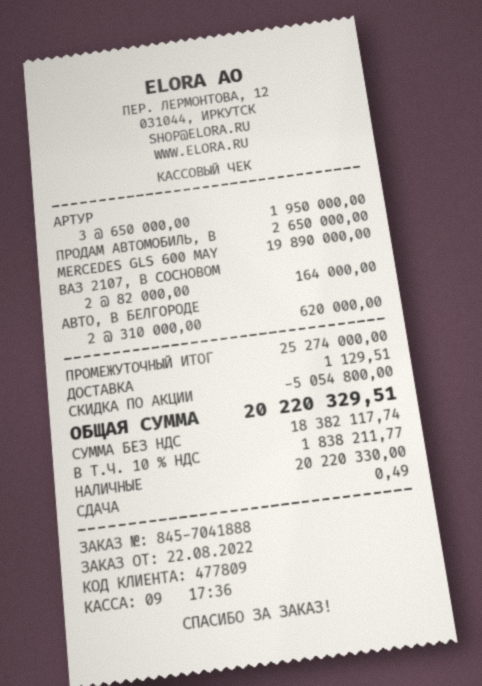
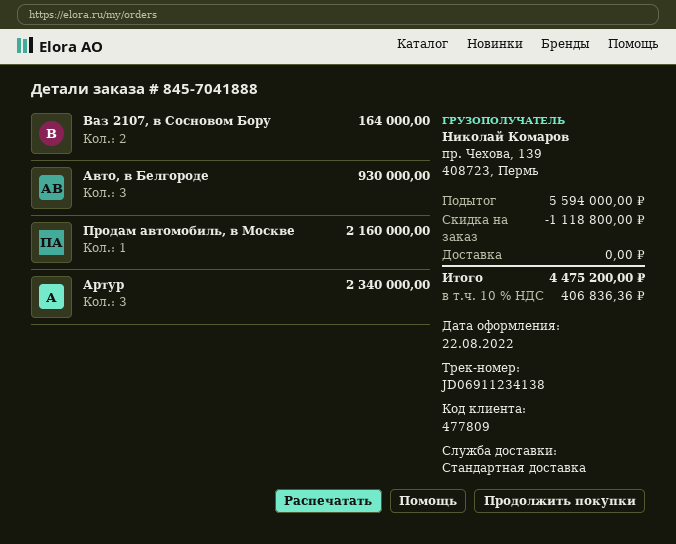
АРТУР: 3 for 1950000.00 -> 3 for 2340000.00
ПРОДАМ АВТОМОБИЛЬ, В: 1 for 2650000.00 -> 1 for 2160000.00
MERCEDES GLS 600 MAY: 1 for 19890000.00 -> none
АВТО, В БЕЛГОРОДЕ: 2 for 620000.00 -> 3 for 930000.00
subtotal: 25274000.00 -> 5594000.00
discount: 5054800.00 -> 1118800.00
shipping: 1129.51 -> 0.00
tax: 10% = 1838211.77 -> 10% = 406836.36
total: 20220329.51 -> 4475200.00

